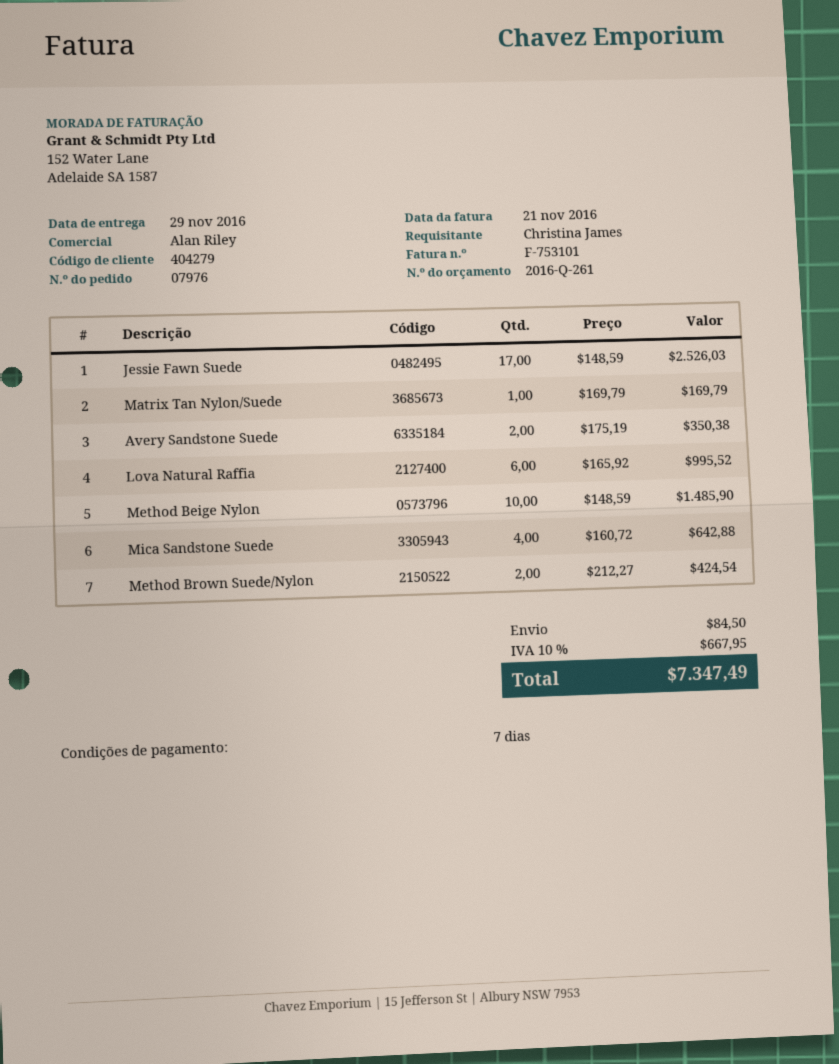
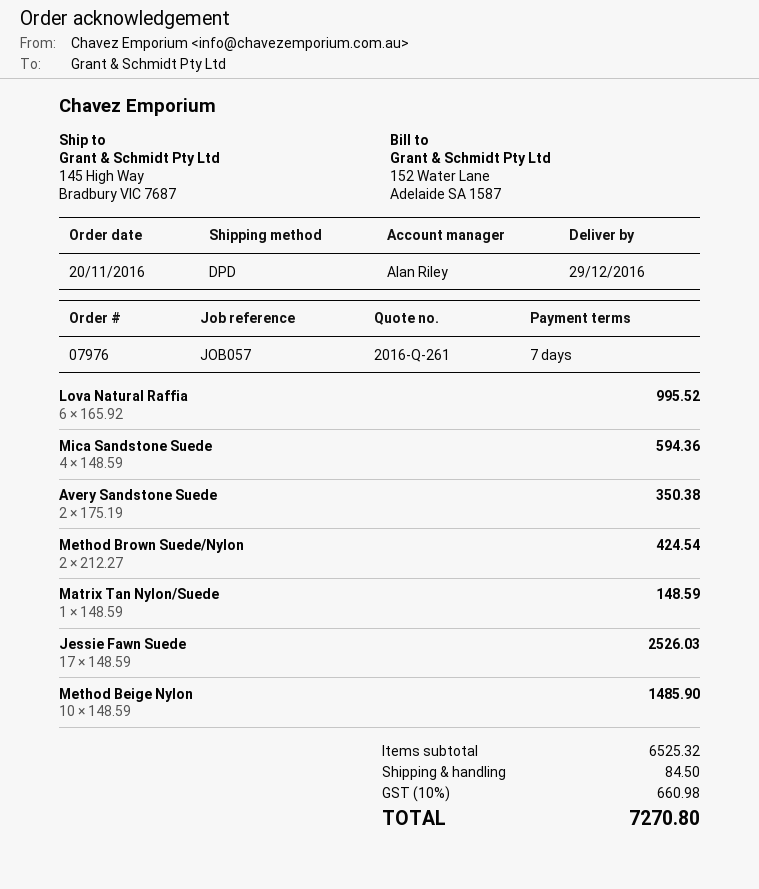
delivery date: 2016-11-29 -> 2016-12-29
Matrix Tan Nylon/Suede: 1 x 169.79 = 169.79 -> 1 x 148.59 = 148.59
Mica Sandstone Suede: 4 x 160.72 = 642.88 -> 4 x 148.59 = 594.36
tax: 10% = 667.95 -> 10% = 660.98
total: 7347.49 -> 7270.80

